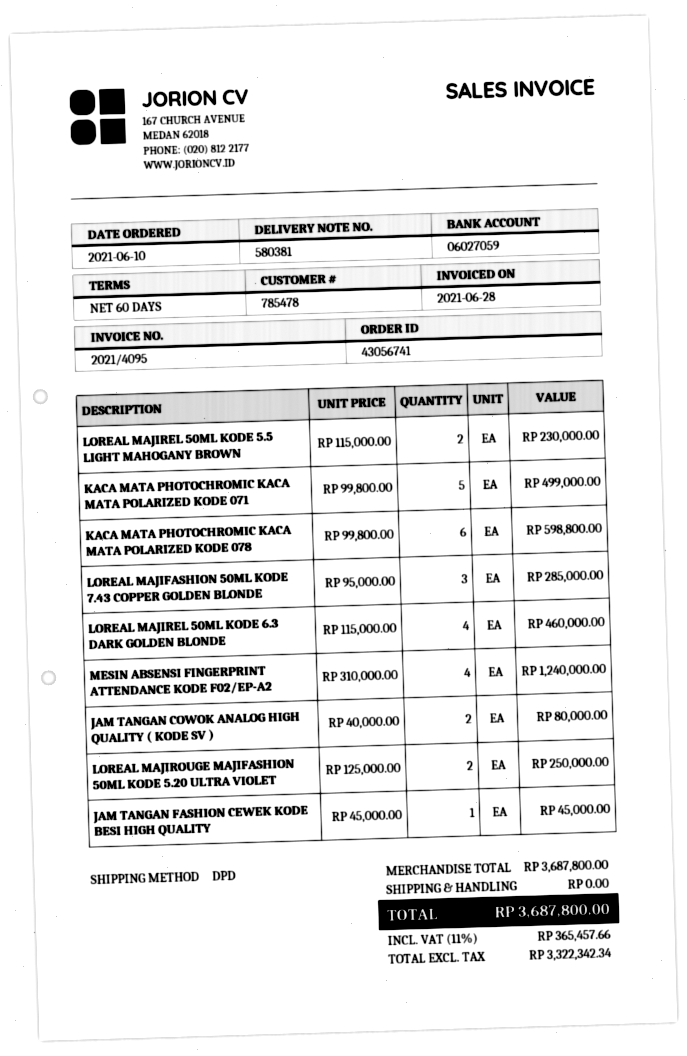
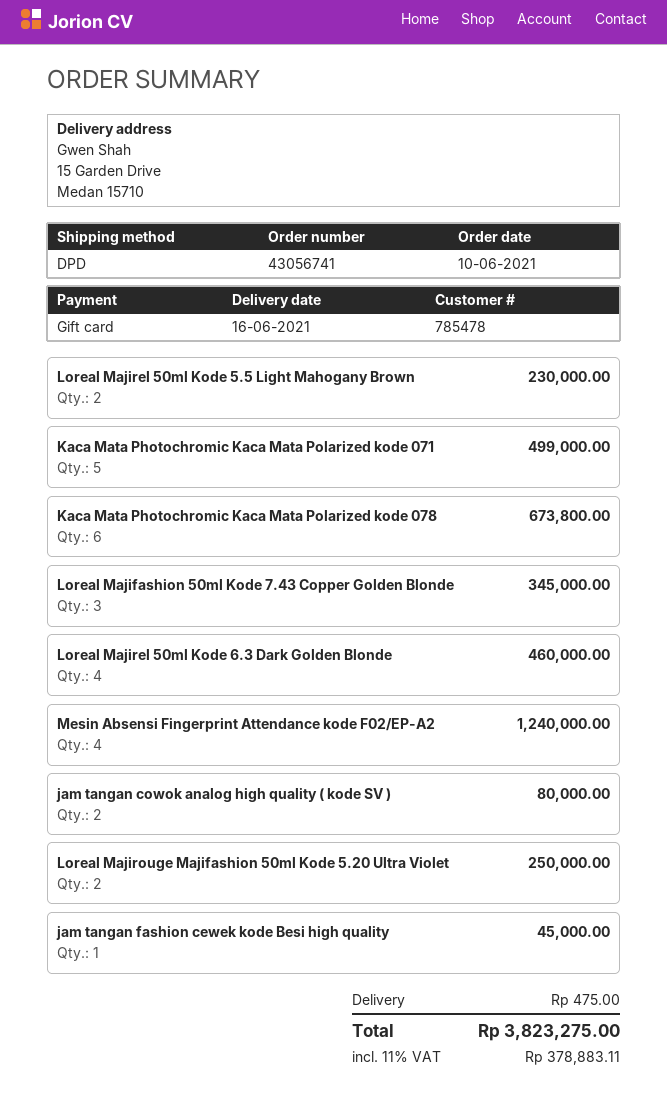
KACA MATA PHOTOCHROMIC KACA MATA POLARIZED KODE 078: 6 for 598800.00 -> 6 for 673800.00
LOREAL MAJIFASHION 50ML KODE 7.43 COPPER GOLDEN BLONDE: 3 for 285000.00 -> 3 for 345000.00
shipping: 0.00 -> 475.00
tax: 11% = 365457.66 -> 11% = 378883.11
total: 3687800.00 -> 3823275.00

